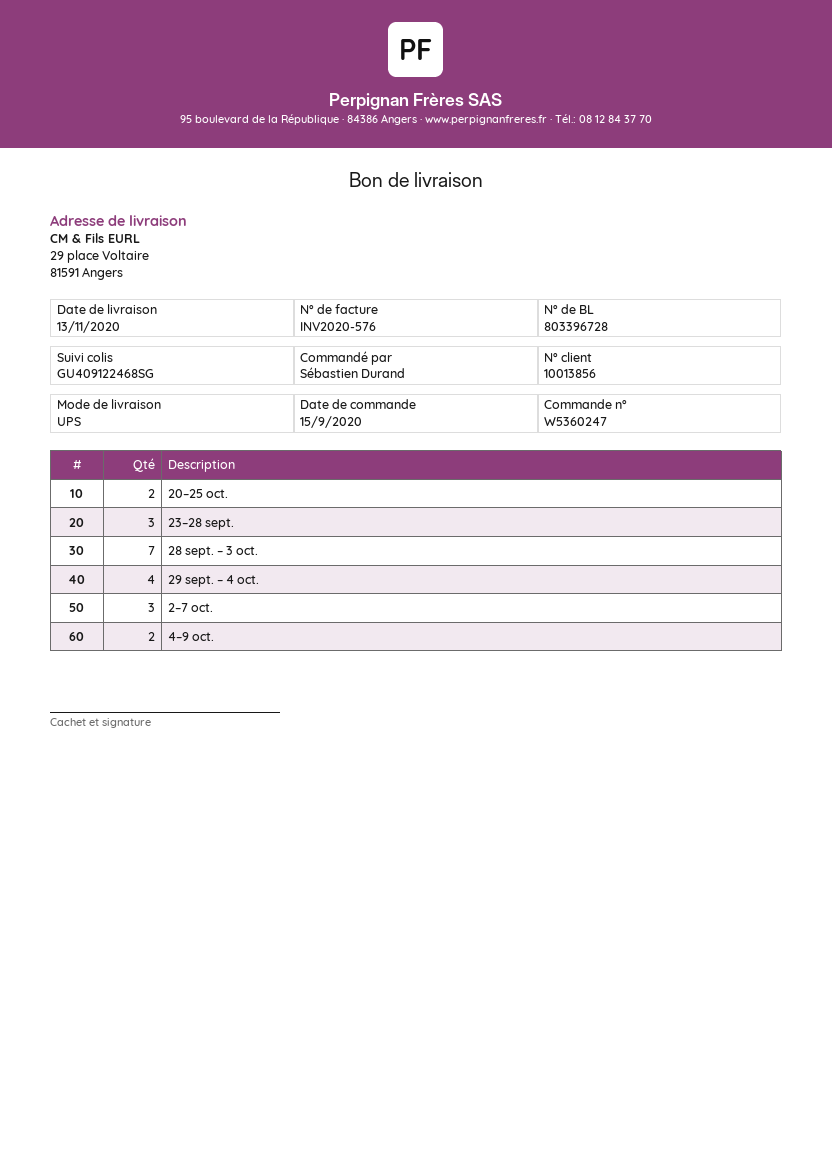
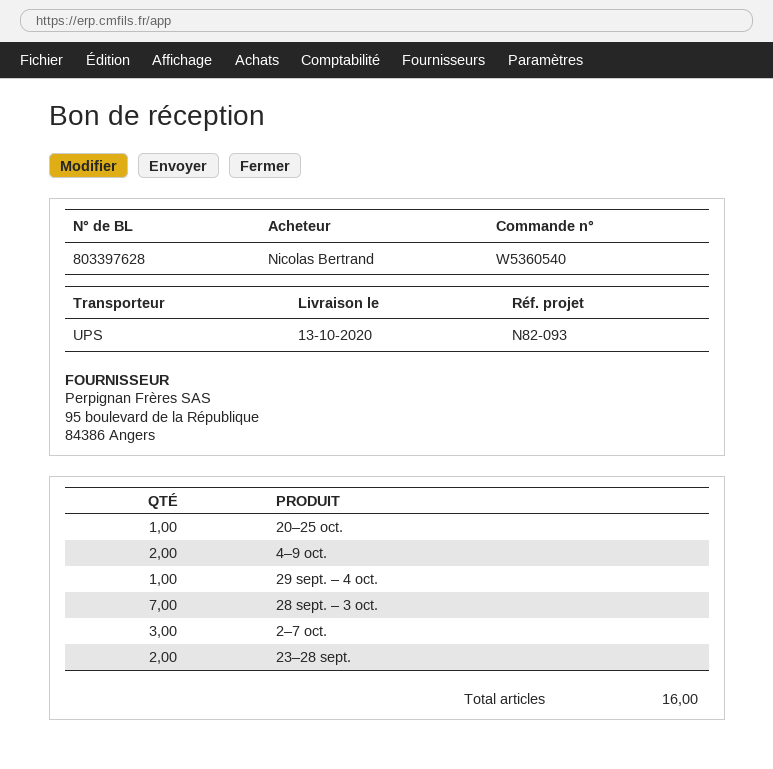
order number: W5360247 -> W5360540
delivery note number: 803396728 -> 803397628
delivery date: 2020-11-13 -> 2020-10-13
ordered by: Sébastien Durand -> Nicolas Bertrand
20–25 oct.: 2 -> 1
23–28 sept.: 3 -> 2
29 sept. – 4 oct.: 4 -> 1

